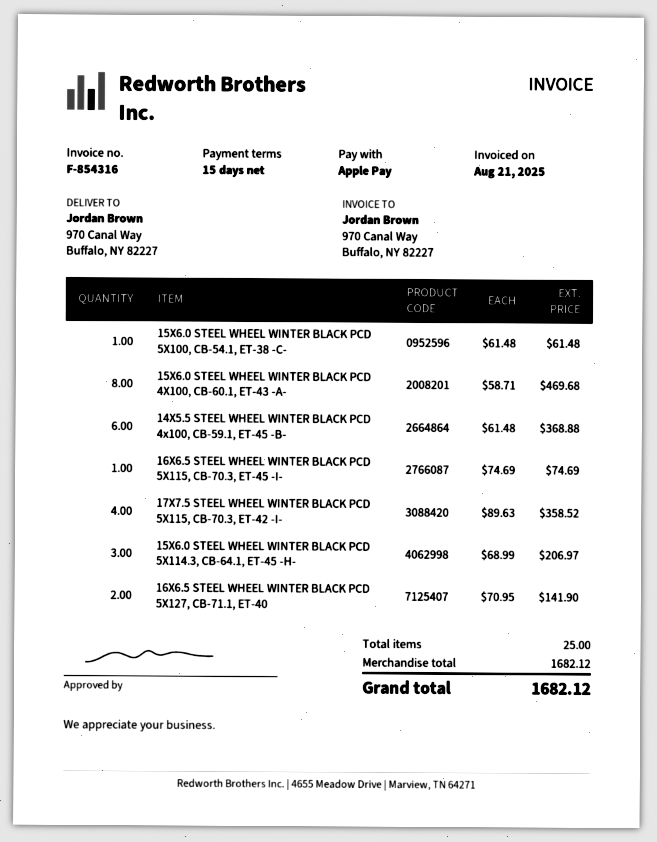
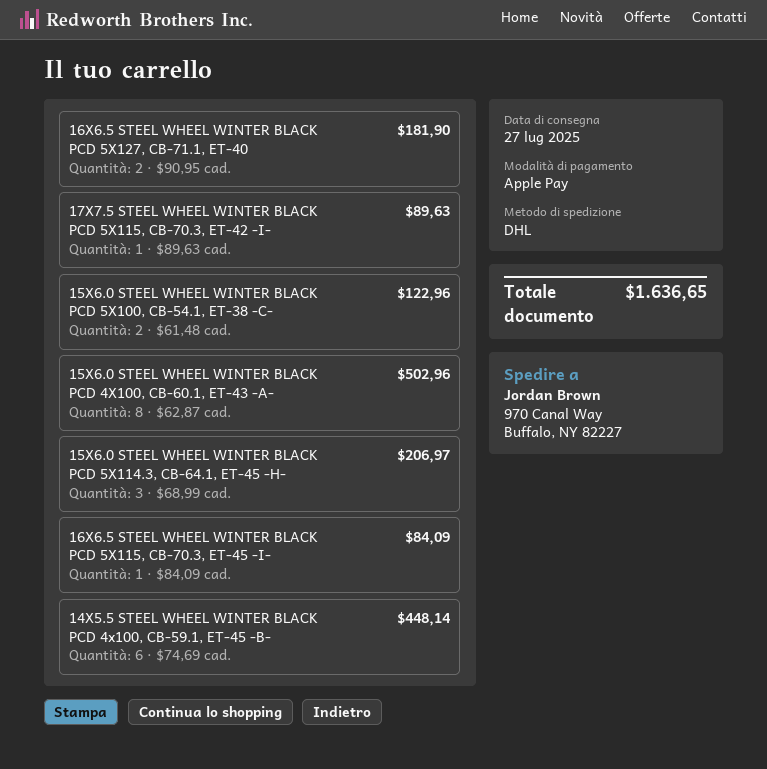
15X6.0 STEEL WHEEL WINTER BLACK PCD 5X100, CB-54.1, ET-38 -C-: 1 x 61.48 = 61.48 -> 2 x 61.48 = 122.96
15X6.0 STEEL WHEEL WINTER BLACK PCD 4X100, CB-60.1, ET-43 -A-: 8 x 58.71 = 469.68 -> 8 x 62.87 = 502.96
14X5.5 STEEL WHEEL WINTER BLACK PCD 4x100, CB-59.1, ET-45 -B-: 6 x 61.48 = 368.88 -> 6 x 74.69 = 448.14
16X6.5 STEEL WHEEL WINTER BLACK PCD 5X115, CB-70.3, ET-45 -I-: 1 x 74.69 = 74.69 -> 1 x 84.09 = 84.09
17X7.5 STEEL WHEEL WINTER BLACK PCD 5X115, CB-70.3, ET-42 -I-: 4 x 89.63 = 358.52 -> 1 x 89.63 = 89.63
16X6.5 STEEL WHEEL WINTER BLACK PCD 5X127, CB-71.1, ET-40: 2 x 70.95 = 141.90 -> 2 x 90.95 = 181.90
total: 1682.12 -> 1636.65

